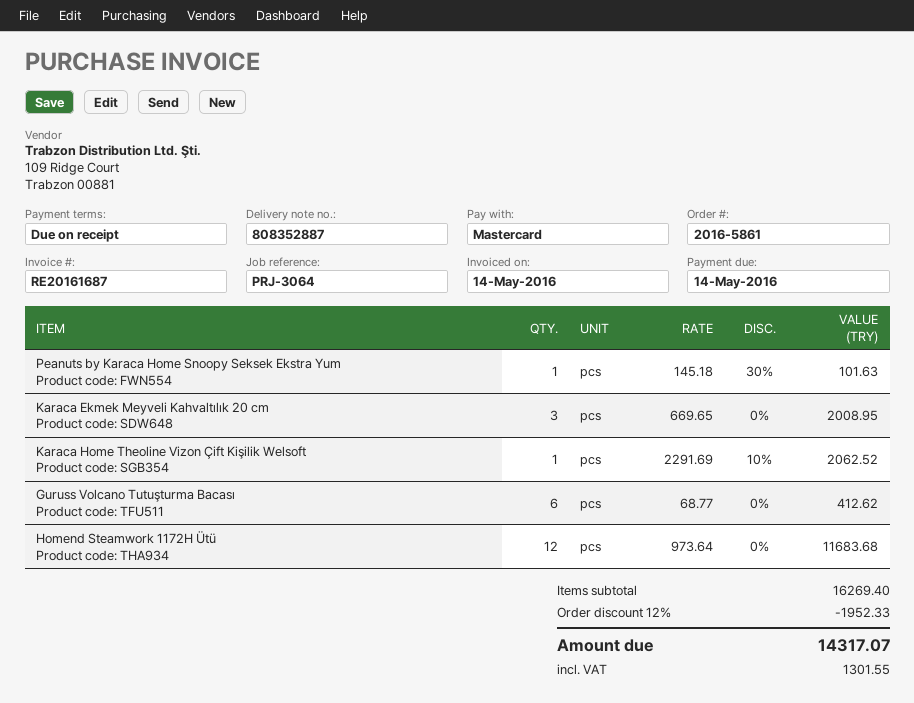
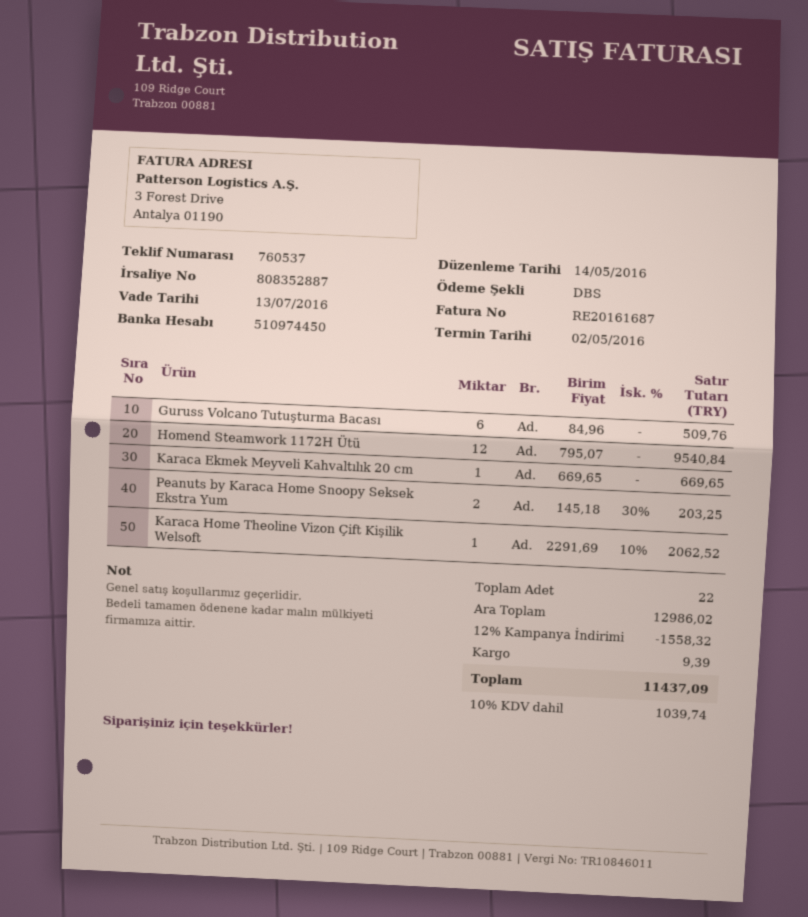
due date: 2016-05-14 -> 2016-07-13
payment method: Mastercard -> direct debit
Peanuts by Karaca Home Snoopy Seksek Ekstra Yum: 1 x 145.18 - 30% = 101.63 -> 2 x 145.18 - 30% = 203.25
Karaca Ekmek Meyveli Kahvaltılık 20 cm: 3 x 669.65 = 2008.95 -> 1 x 669.65 = 669.65
Guruss Volcano Tutuşturma Bacası: 6 x 68.77 = 412.62 -> 6 x 84.96 = 509.76
Homend Steamwork 1172H Ütü: 12 x 973.64 = 11683.68 -> 12 x 795.07 = 9540.84
subtotal: 16269.40 -> 12986.02
discount: 12% = 1952.33 -> 12% = 1558.32
shipping: none -> 9.39
tax: 1301.55 -> 1039.74
total: 14317.07 -> 11437.09

